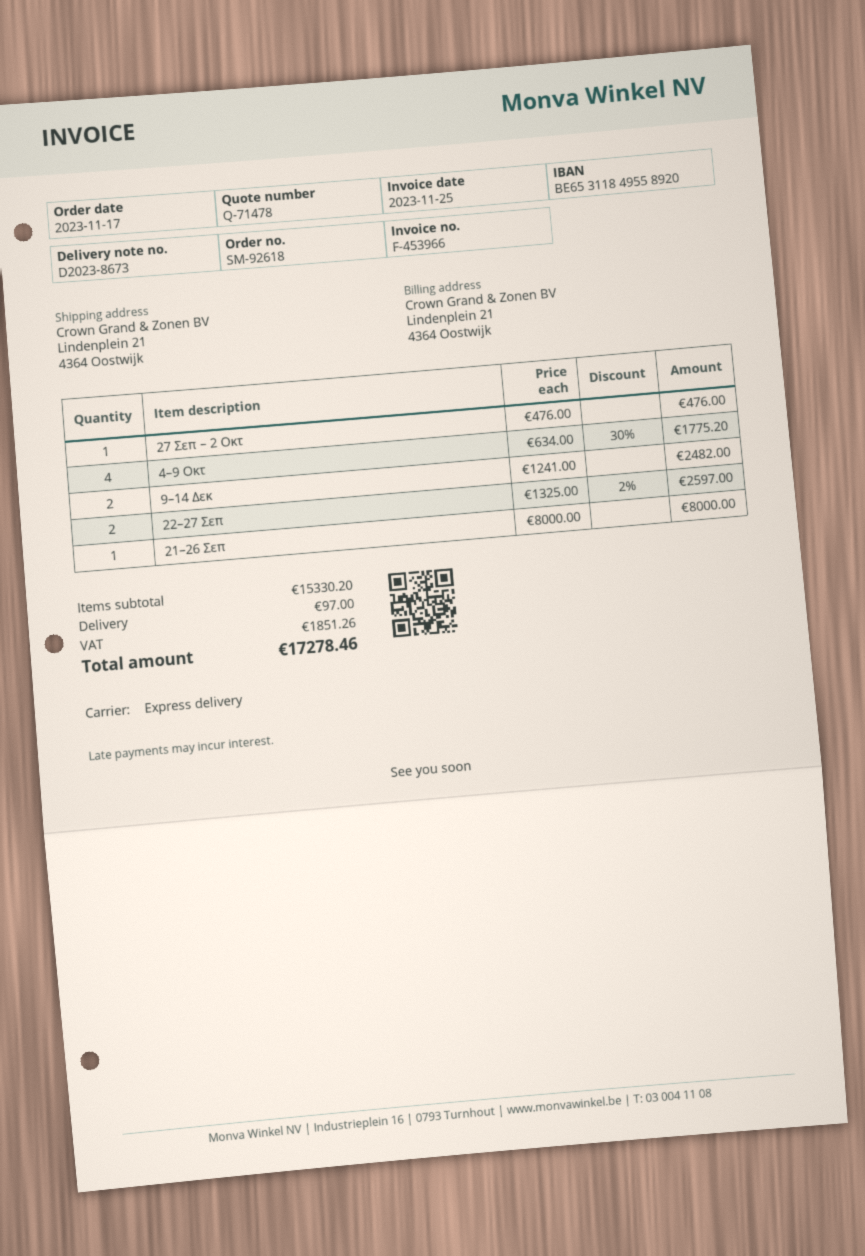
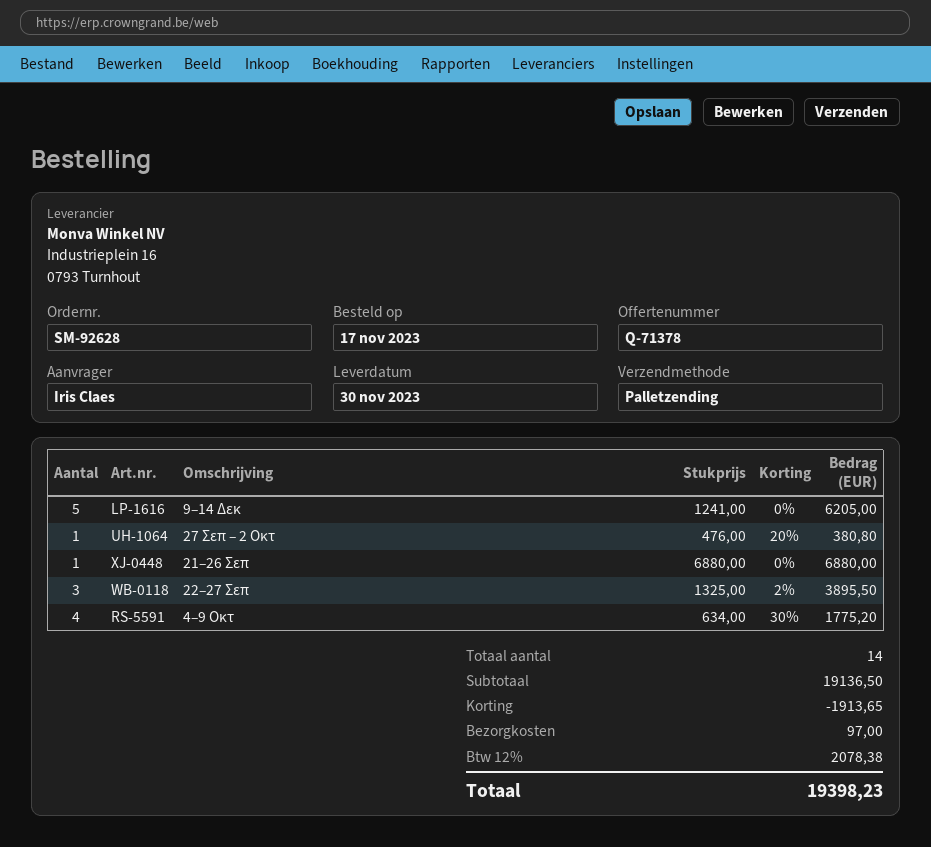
quote number: Q-71478 -> Q-71378
order number: SM-92618 -> SM-92628
shipping method: express -> pallet freight
27 Σεπ – 2 Οκτ: 1 x 476.00 = 476.00 -> 1 x 476.00 - 20% = 380.80
9–14 Δεκ: 2 x 1241.00 = 2482.00 -> 5 x 1241.00 = 6205.00
22–27 Σεπ: 2 x 1325.00 - 2% = 2597.00 -> 3 x 1325.00 - 2% = 3895.50
21–26 Σεπ: 1 x 8000.00 = 8000.00 -> 1 x 6880.00 = 6880.00
subtotal: 15330.20 -> 19136.50
discount: none -> 1913.65
tax: 1851.26 -> 2078.38
total: 17278.46 -> 19398.23

